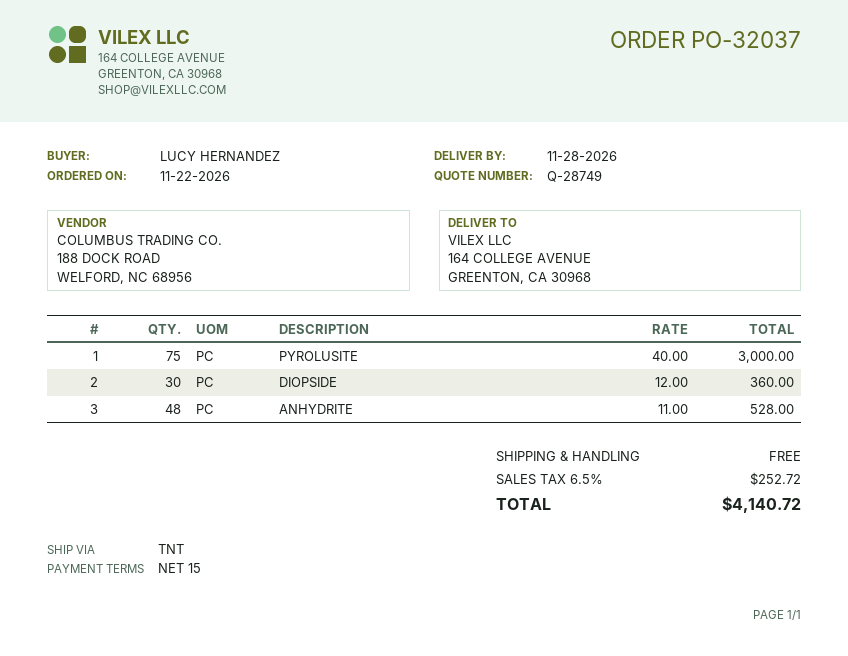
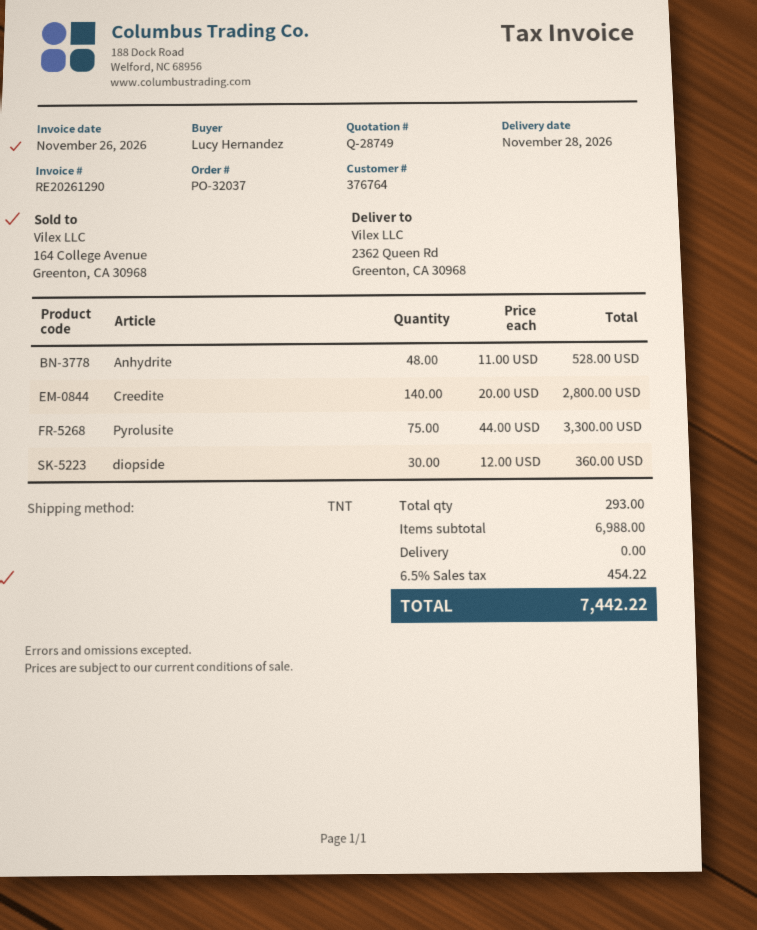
ship to: 164 COLLEGE AVENUE, GREENTON, CA 30968 -> 2362 Queen Rd, Greenton, CA 30968
PYROLUSITE: 75 x 40.00 = 3000.00 -> 75 x 44.00 = 3300.00
Creedite: none -> 140 x 20.00 = 2800.00
tax: 6.5% = 252.72 -> 6.5% = 454.22
total: 4140.72 -> 7442.22

